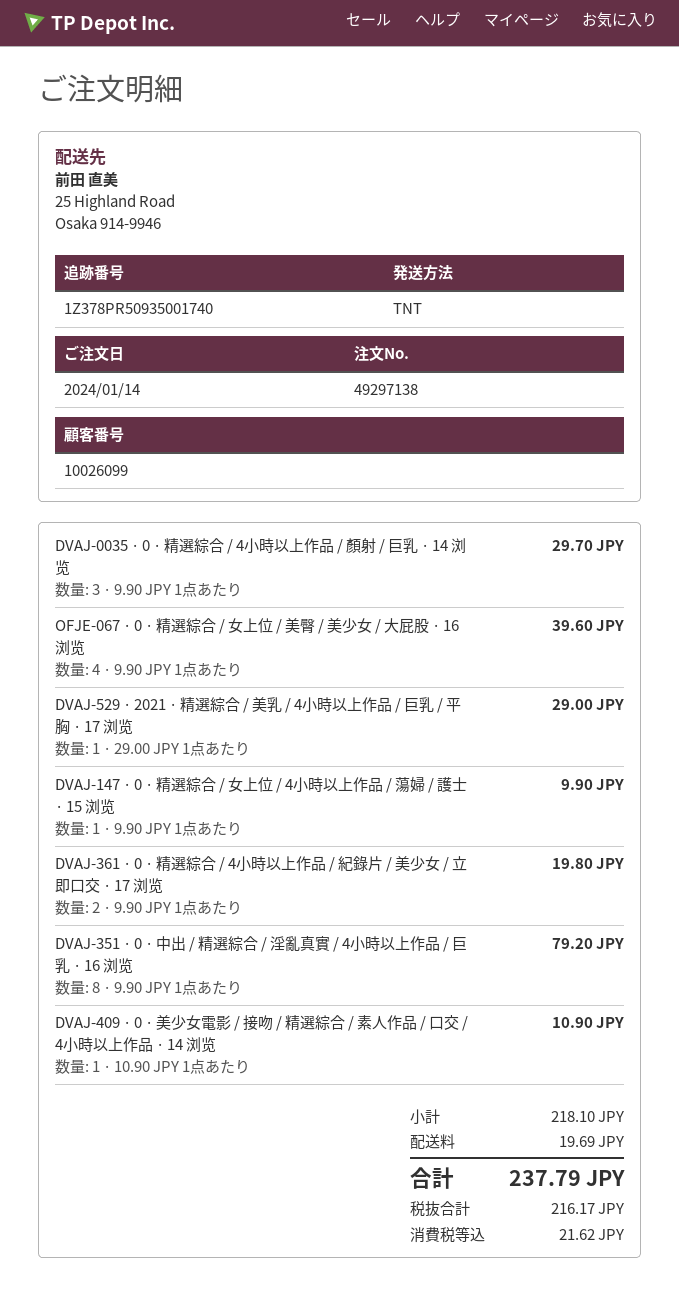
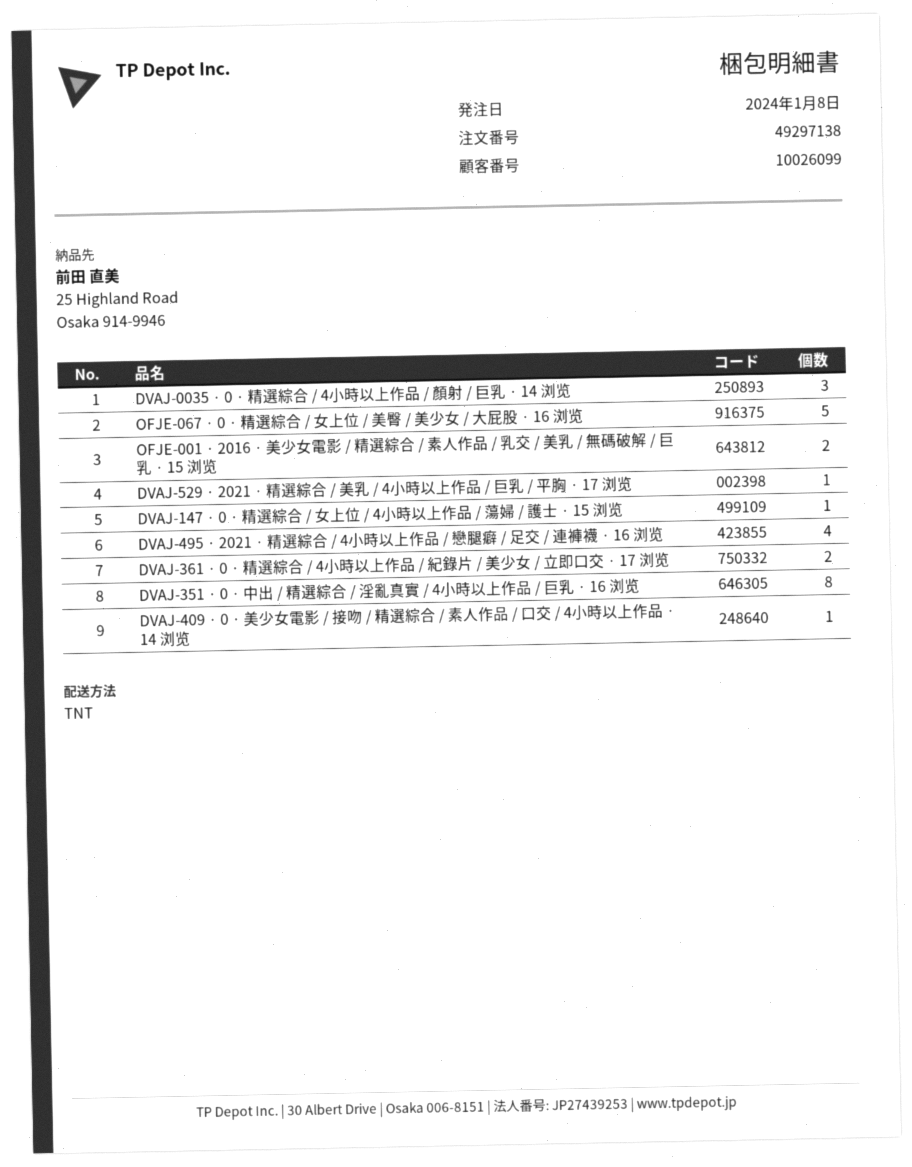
order date: 2024-01-14 -> 2024-01-08
OFJE-067 · 0 · 精選綜合 / 女上位 / 美臀 / 美少女 / 大屁股 · 16 浏览: 4 -> 5
OFJE-001 · 2016 · 美少女電影 / 精選綜合 / 素人作品 / 乳交 / 美乳 / 無碼破解 / 巨乳 · 15 浏览: none -> 2
DVAJ-495 · 2021 · 精選綜合 / 4小時以上作品 / 戀腿癖 / 足交 / 連褲襪 · 16 浏览: none -> 4

